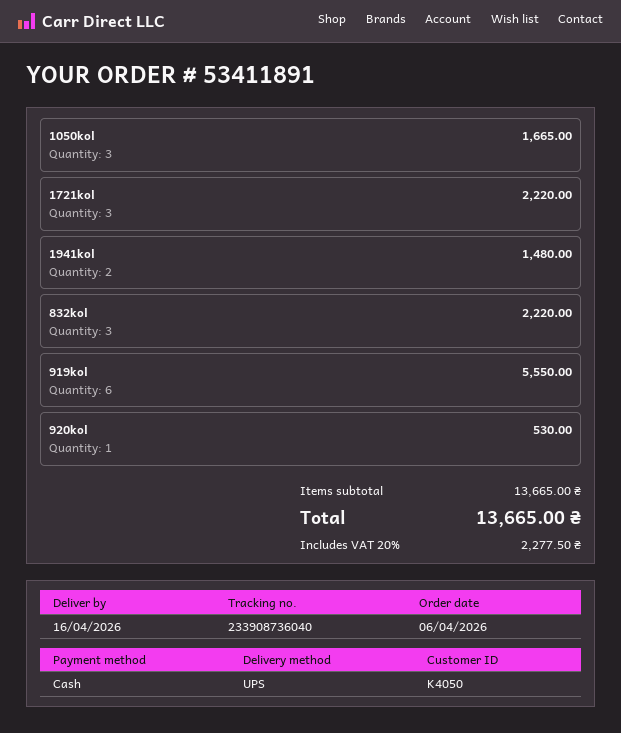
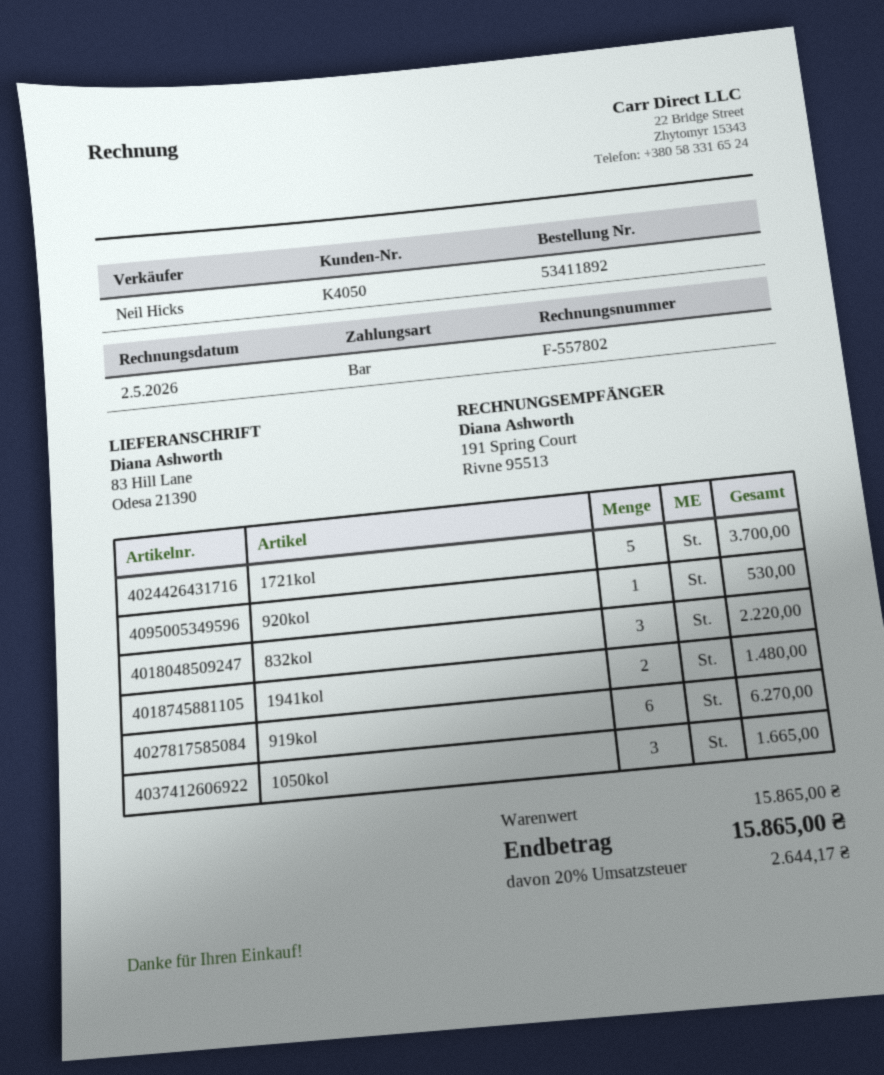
order number: 53411891 -> 53411892
1721kol: 3 for 2220.00 -> 5 for 3700.00
919kol: 6 for 5550.00 -> 6 for 6270.00
subtotal: 13665.00 -> 15865.00
tax: 20% = 2277.50 -> 20% = 2644.17
total: 13665.00 -> 15865.00

